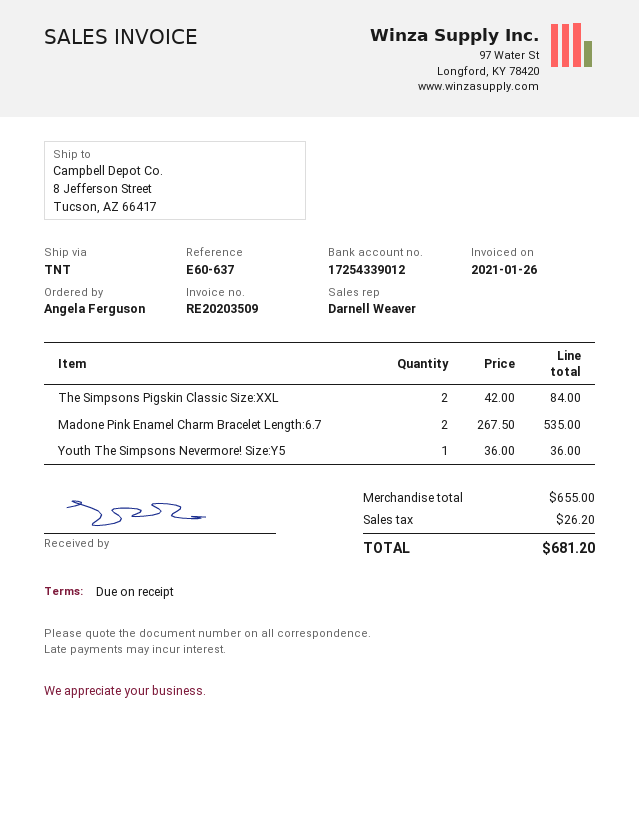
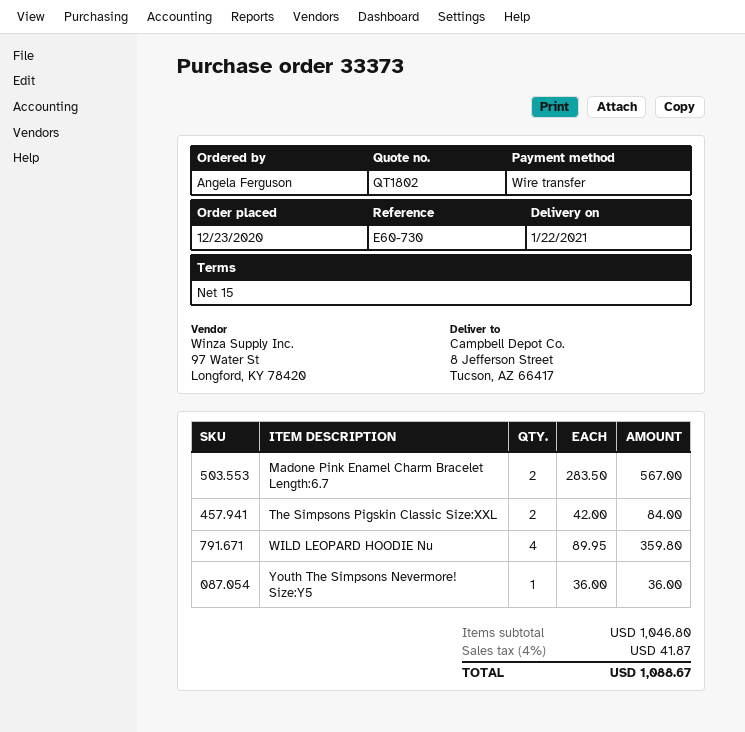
payment terms: on receipt -> 15 days
reference: E60-637 -> E60-730
Madone Pink Enamel Charm Bracelet Length:6.7: 2 x 267.50 = 535.00 -> 2 x 283.50 = 567.00
WILD LEOPARD HOODIE Nu: none -> 4 x 89.95 = 359.80
subtotal: 655.00 -> 1046.80
tax: 26.20 -> 41.87
total: 681.20 -> 1088.67

